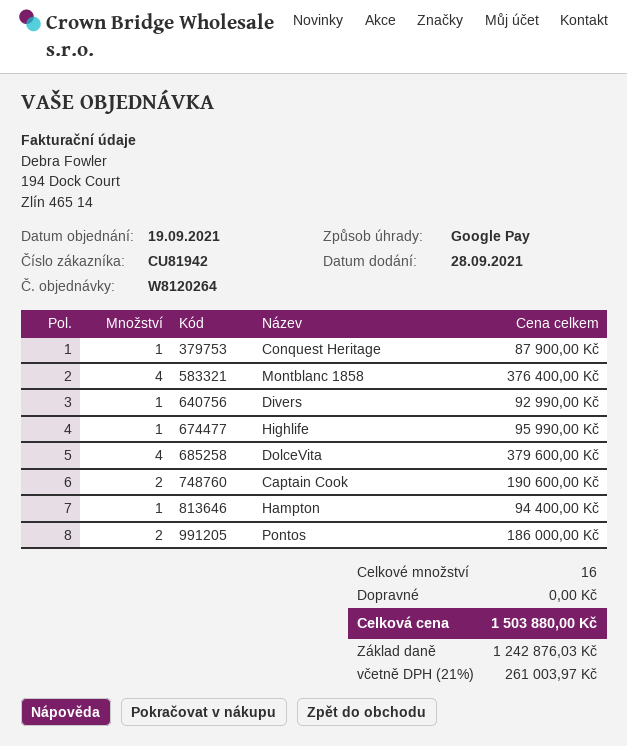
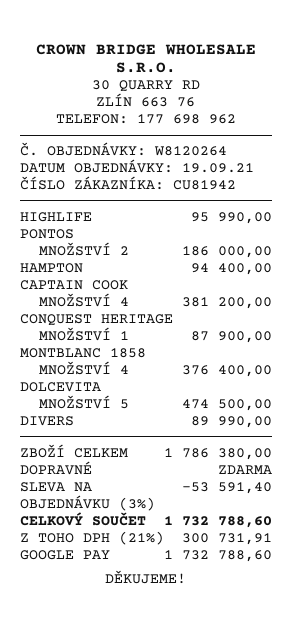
Divers: 1 for 92990.00 -> 1 for 89990.00
DolceVita: 4 for 379600.00 -> 5 for 474500.00
Captain Cook: 2 for 190600.00 -> 4 for 381200.00
discount: none -> 3% = 53591.40
tax: 21% = 261003.97 -> 21% = 300731.91
total: 1503880.00 -> 1732788.60

